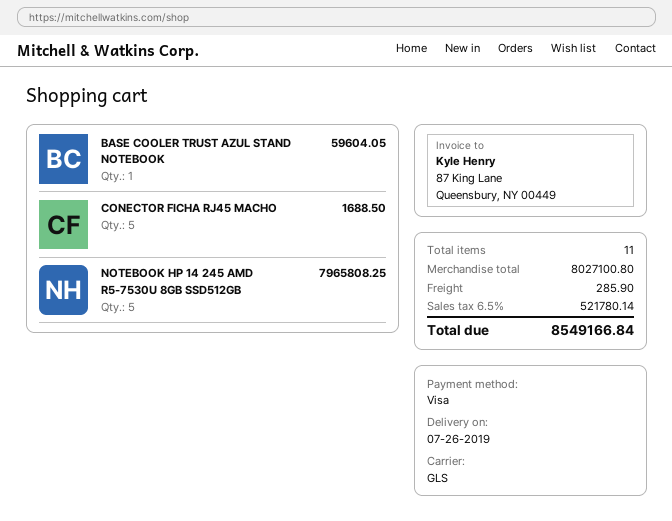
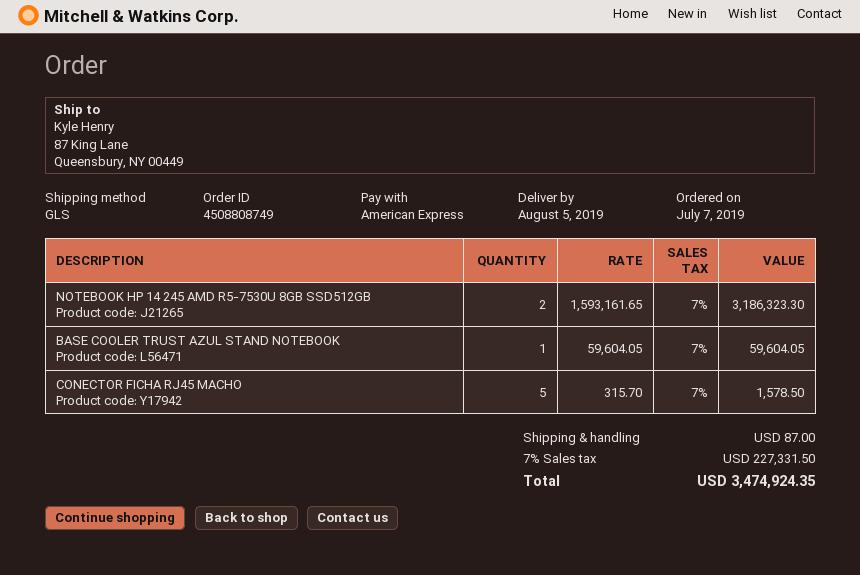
delivery date: 2019-07-26 -> 2019-08-05
payment method: Visa -> American Express
CONECTOR FICHA RJ45 MACHO: 5 for 1688.50 -> 5 for 1578.50
NOTEBOOK HP 14 245 AMD R5-7530U 8GB SSD512GB: 5 for 7965808.25 -> 2 for 3186323.30
shipping: 285.90 -> 87.00
tax: 6.5% = 521780.14 -> 7% = 227331.50
total: 8549166.84 -> 3474924.35

